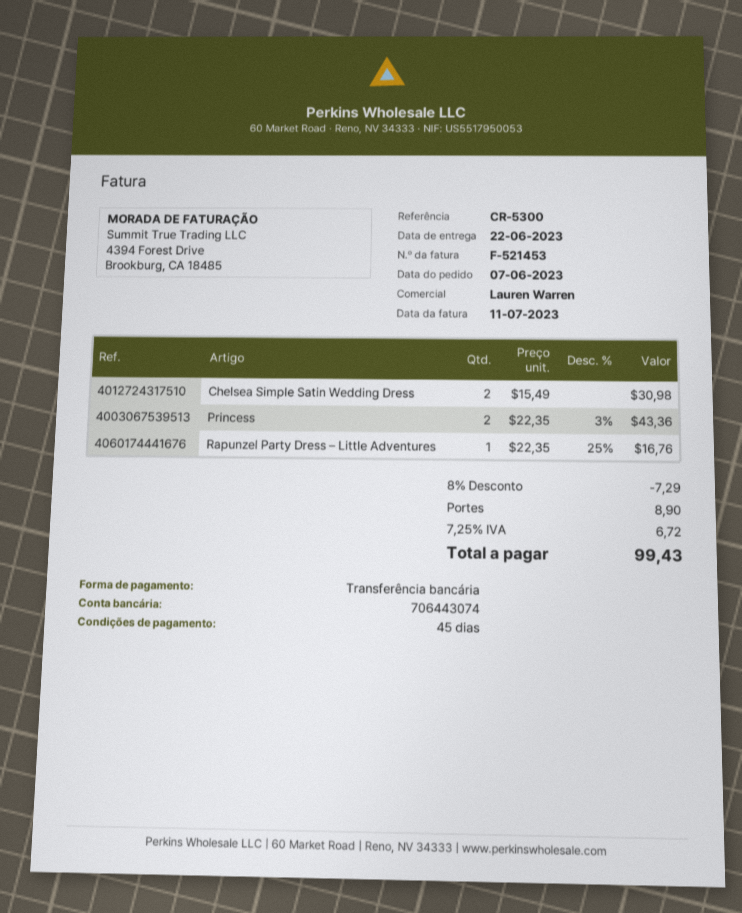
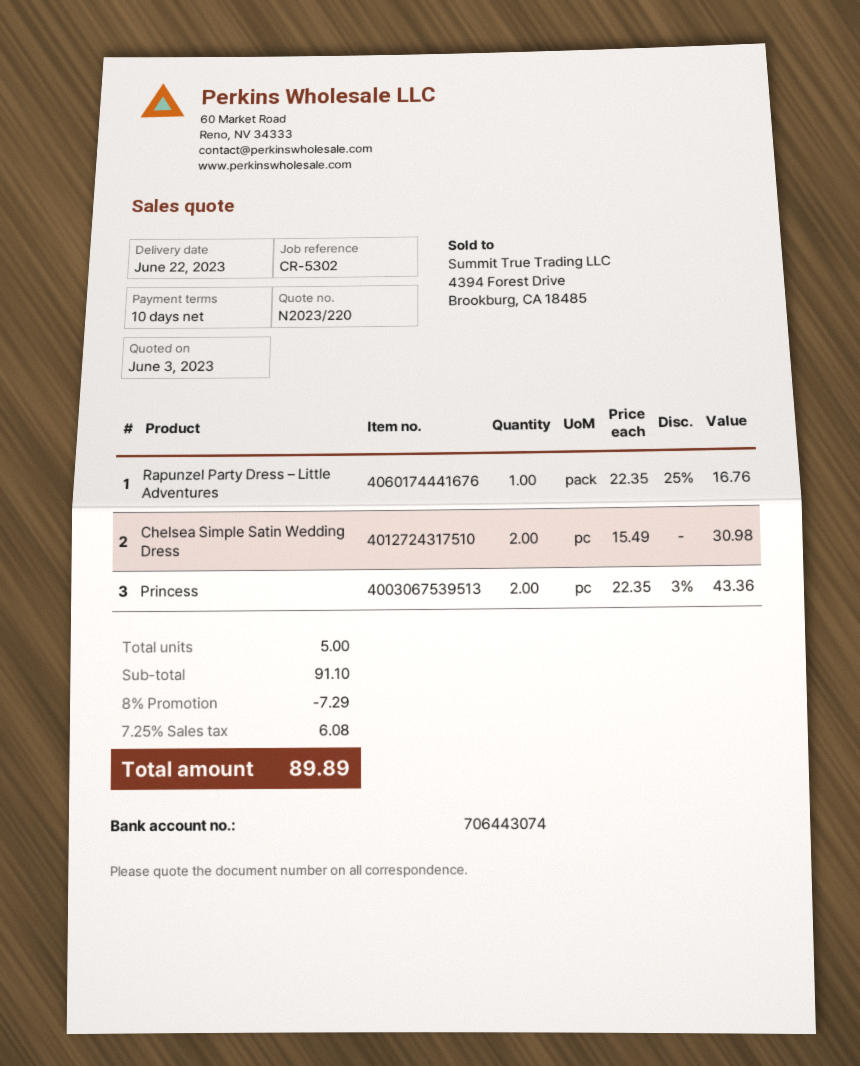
payment terms: 45 days -> 10 days
reference: CR-5300 -> CR-5302
shipping: 8.90 -> none
tax: 7.25% = 6.72 -> 7.25% = 6.08
total: 99.43 -> 89.89

